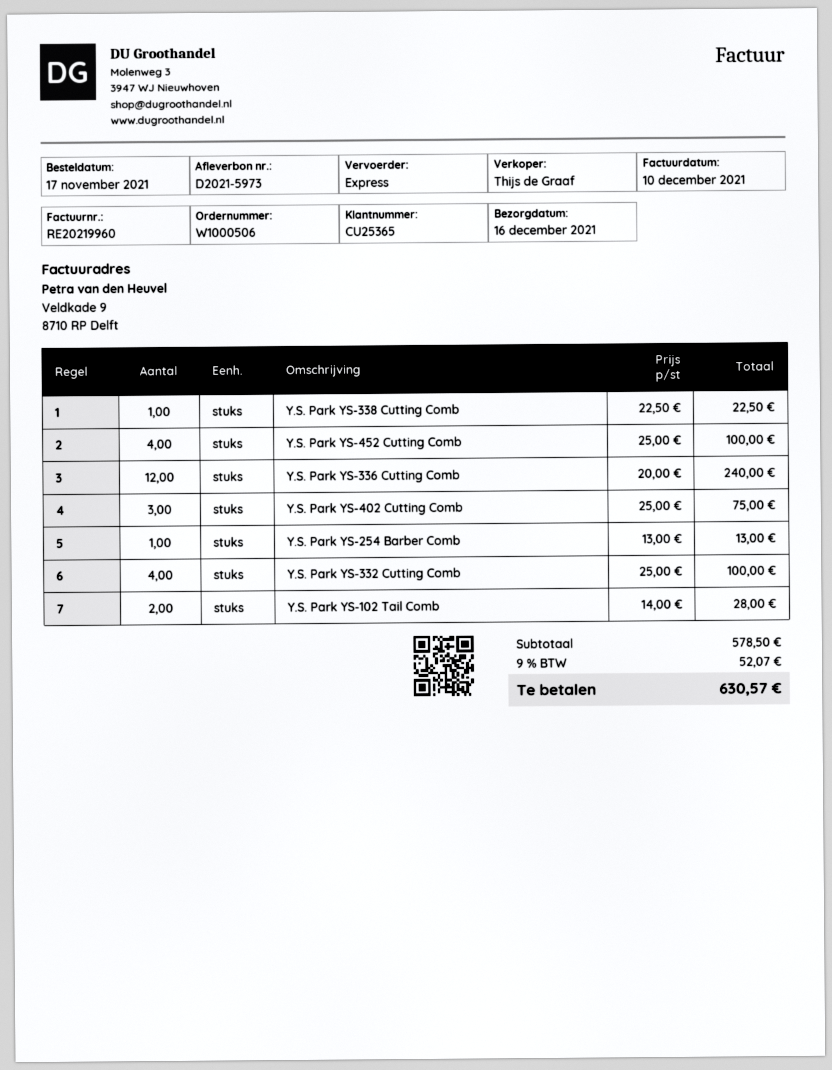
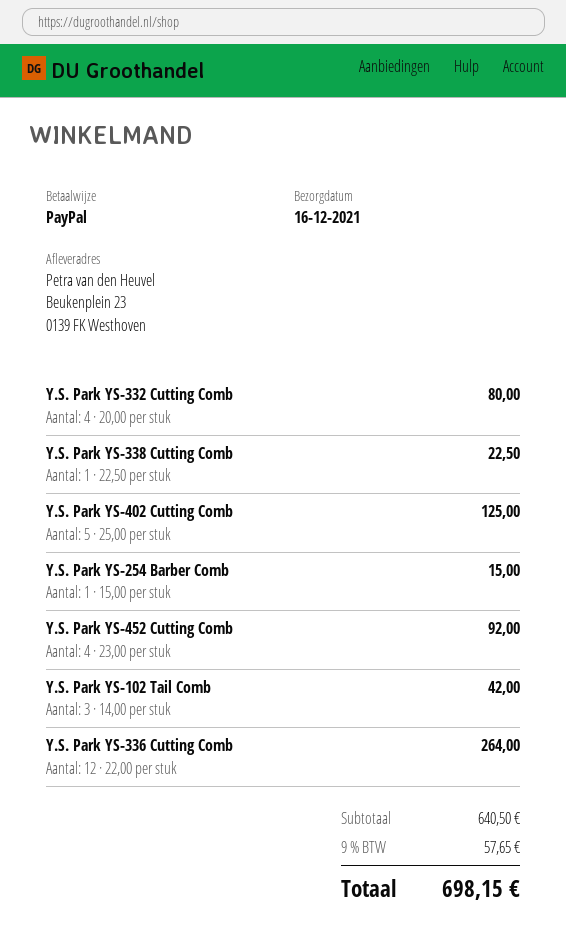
Y.S. Park YS-452 Cutting Comb: 4 x 25.00 = 100.00 -> 4 x 23.00 = 92.00
Y.S. Park YS-336 Cutting Comb: 12 x 20.00 = 240.00 -> 12 x 22.00 = 264.00
Y.S. Park YS-402 Cutting Comb: 3 x 25.00 = 75.00 -> 5 x 25.00 = 125.00
Y.S. Park YS-254 Barber Comb: 1 x 13.00 = 13.00 -> 1 x 15.00 = 15.00
Y.S. Park YS-332 Cutting Comb: 4 x 25.00 = 100.00 -> 4 x 20.00 = 80.00
Y.S. Park YS-102 Tail Comb: 2 x 14.00 = 28.00 -> 3 x 14.00 = 42.00
subtotal: 578.50 -> 640.50
tax: 9% = 52.07 -> 9% = 57.65
total: 630.57 -> 698.15

